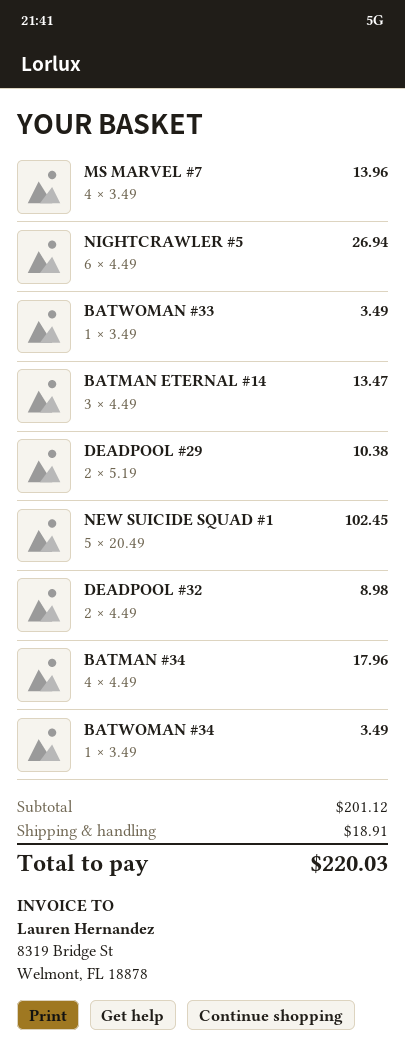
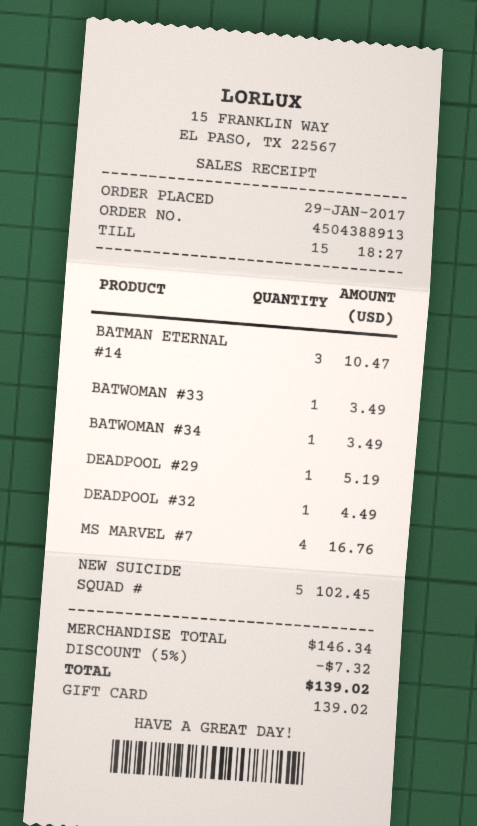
MS MARVEL #7: 4 for 13.96 -> 4 for 16.76
NIGHTCRAWLER #5: 6 for 26.94 -> none
BATMAN ETERNAL #14: 3 for 13.47 -> 3 for 10.47
DEADPOOL #29: 2 for 10.38 -> 1 for 5.19
DEADPOOL #32: 2 for 8.98 -> 1 for 4.49
BATMAN #34: 4 for 17.96 -> none
subtotal: 201.12 -> 146.34
discount: none -> 5% = 7.32
shipping: 18.91 -> none
total: 220.03 -> 139.02

